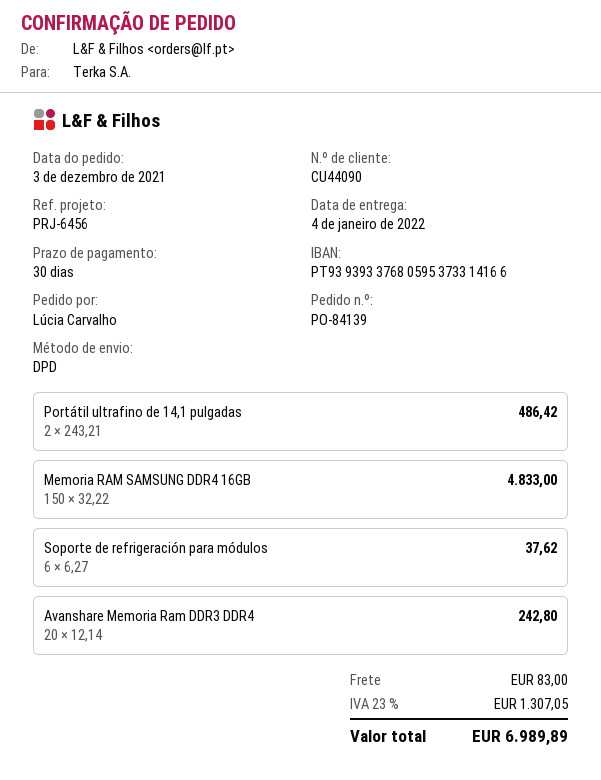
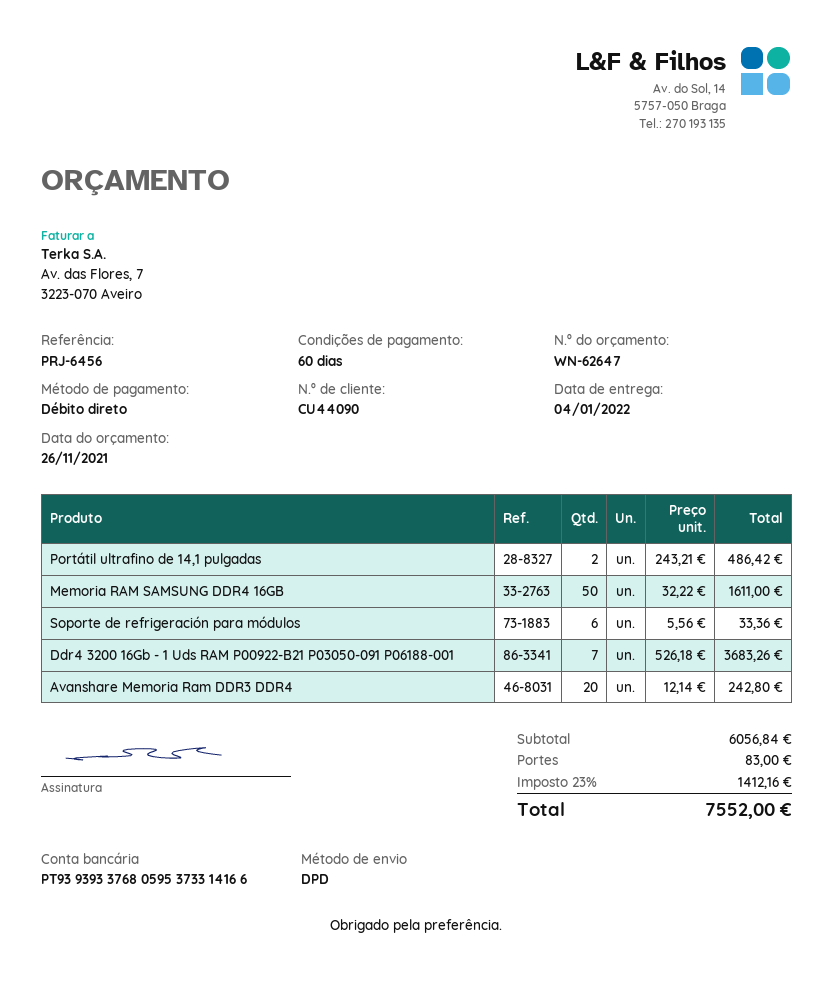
payment terms: 30 days -> 60 days
Memoria RAM SAMSUNG DDR4 16GB: 150 x 32.22 = 4833.00 -> 50 x 32.22 = 1611.00
Soporte de refrigeración para módulos: 6 x 6.27 = 37.62 -> 6 x 5.56 = 33.36
Ddr4 3200 16Gb - 1 Uds RAM P00922-B21 P03050-091 P06188-001: none -> 7 x 526.18 = 3683.26
tax: 23% = 1307.05 -> 23% = 1412.16
total: 6989.89 -> 7552.00

